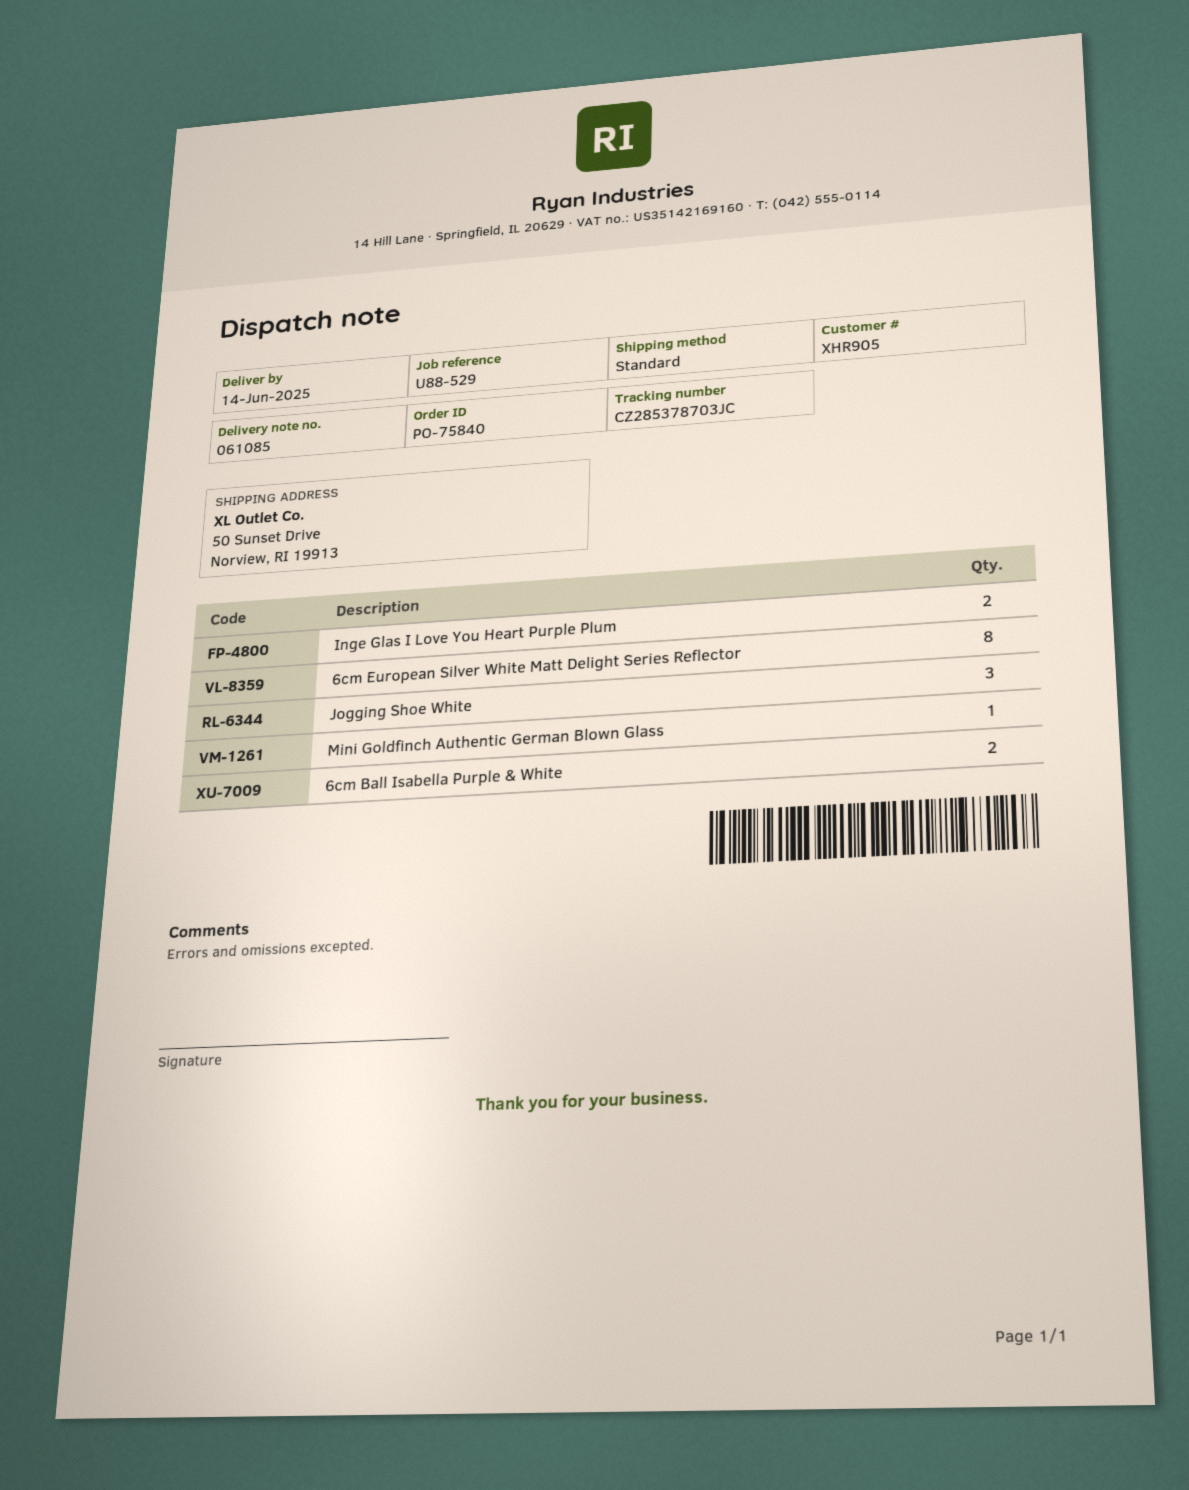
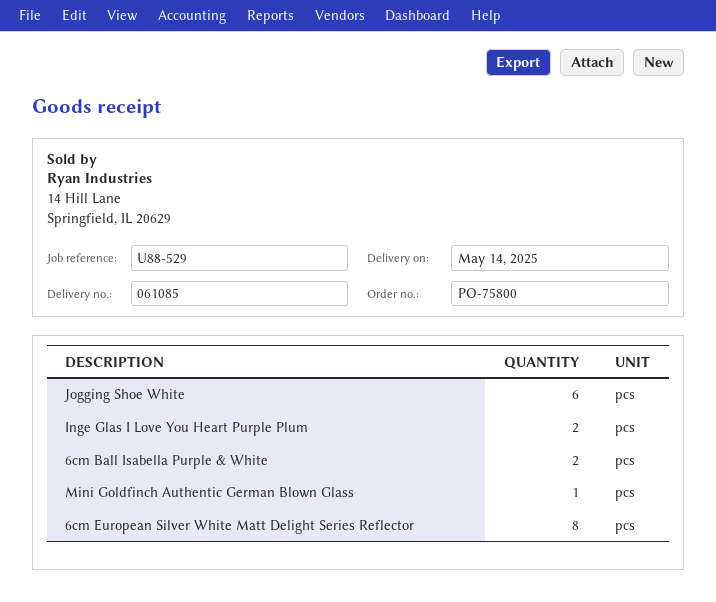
order number: PO-75840 -> PO-75800
delivery date: 2025-06-14 -> 2025-05-14
Jogging Shoe White: 3 -> 6

